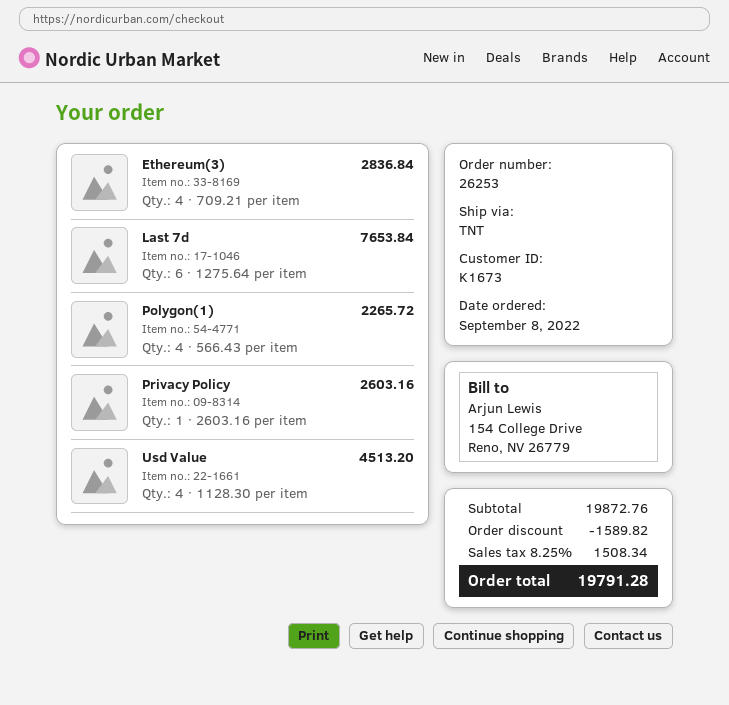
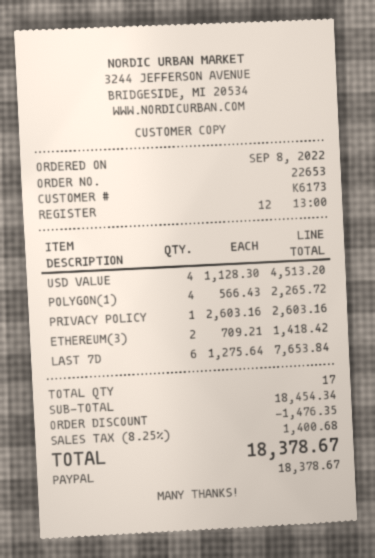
order number: 26253 -> 22653
customer number: K1673 -> K6173
Ethereum(3): 4 x 709.21 = 2836.84 -> 2 x 709.21 = 1418.42
subtotal: 19872.76 -> 18454.34
discount: 1589.82 -> 1476.35
tax: 8.25% = 1508.34 -> 8.25% = 1400.68
total: 19791.28 -> 18378.67

